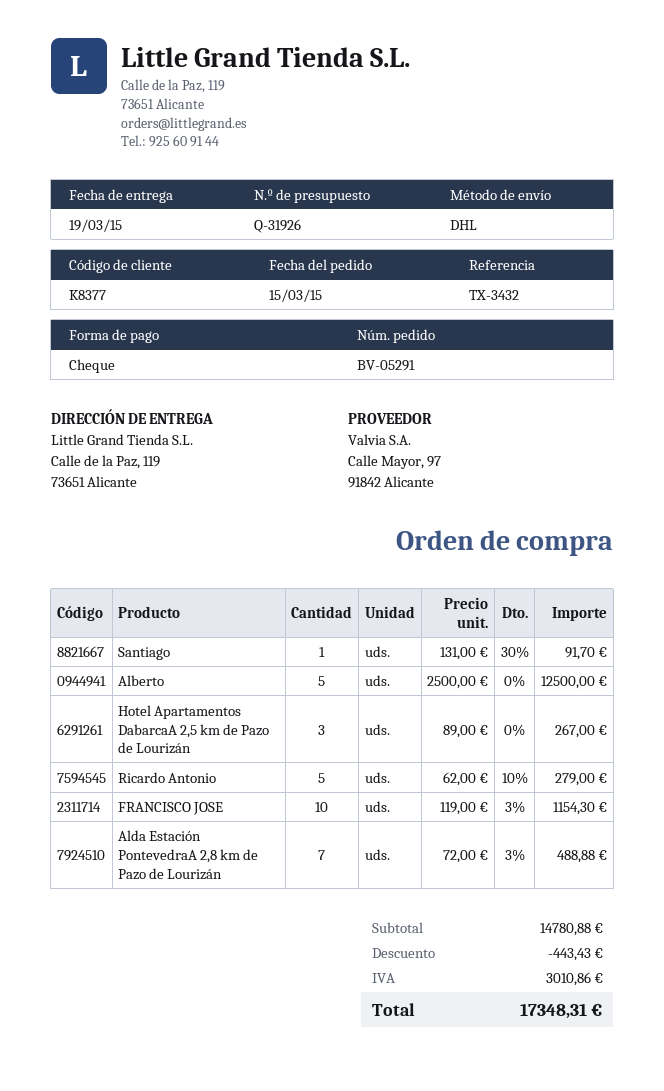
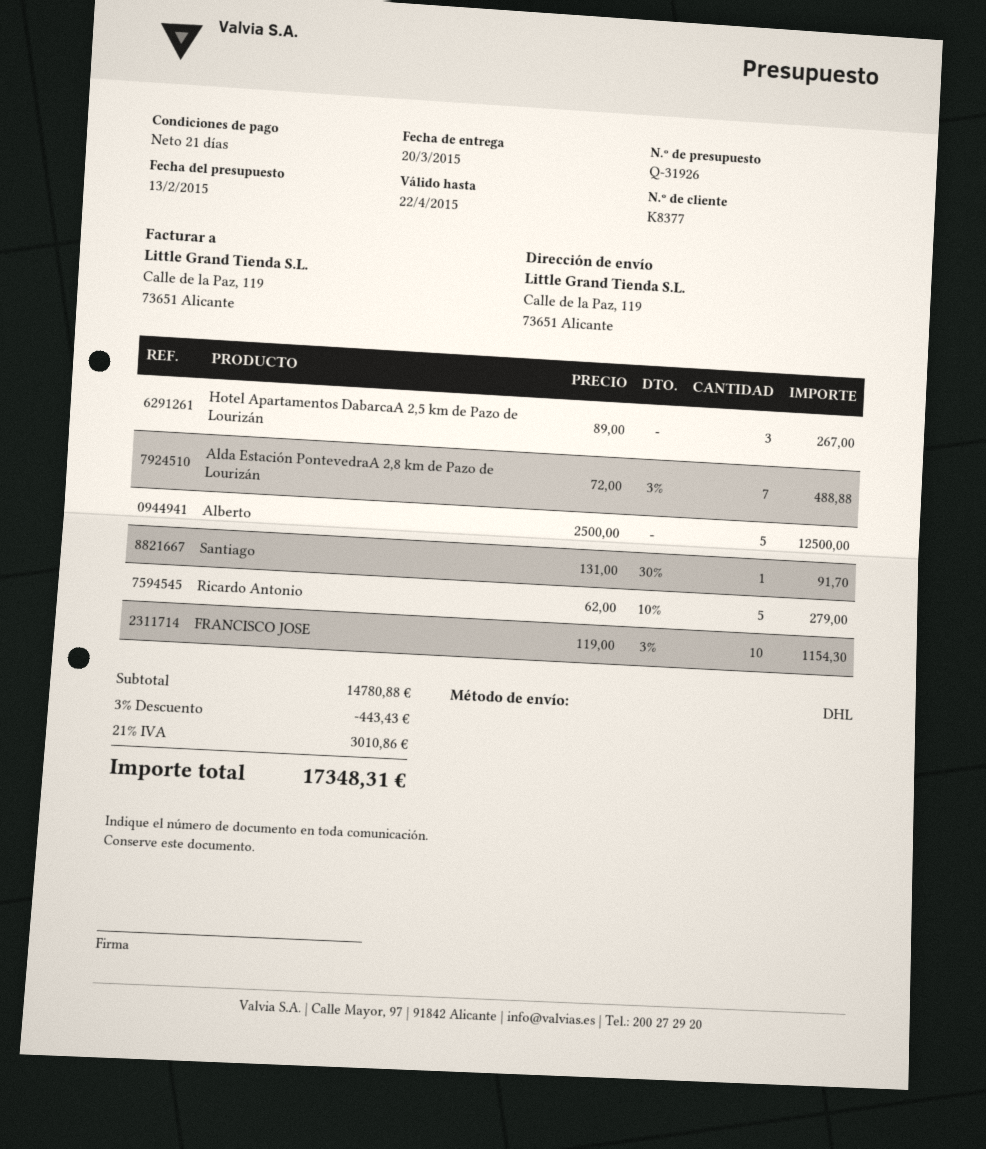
delivery date: 2015-03-19 -> 2015-03-20

